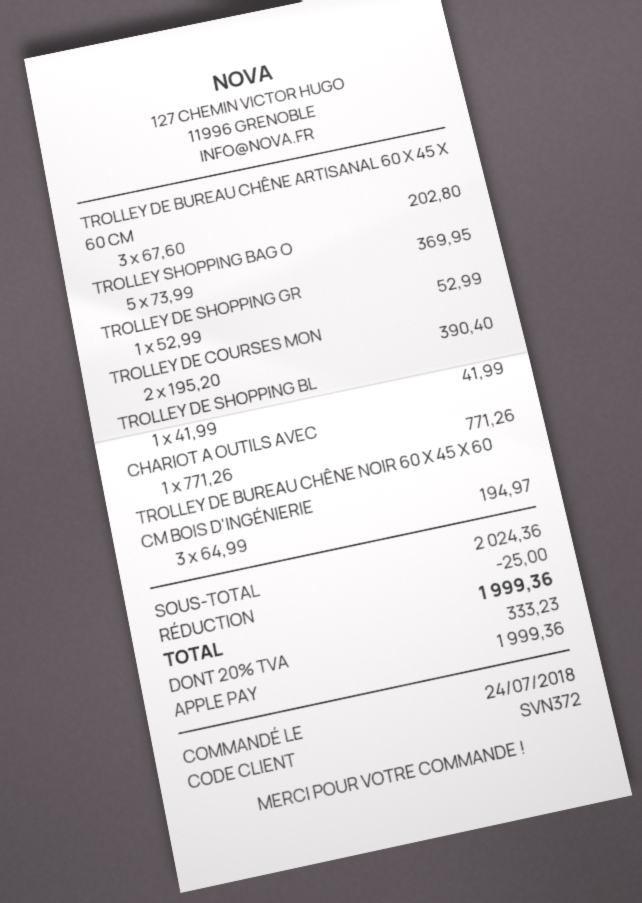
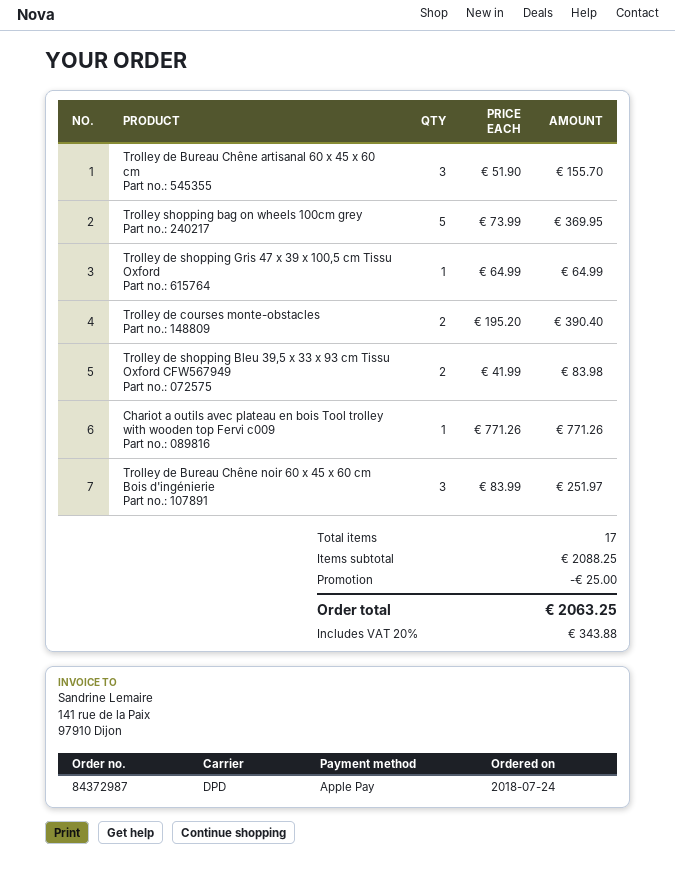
TROLLEY DE BUREAU CHÊNE ARTISANAL 60 X 45 X 60 CM: 3 x 67.60 = 202.80 -> 3 x 51.90 = 155.70
TROLLEY DE SHOPPING GR: 1 x 52.99 = 52.99 -> 1 x 64.99 = 64.99
TROLLEY DE SHOPPING BL: 1 x 41.99 = 41.99 -> 2 x 41.99 = 83.98
TROLLEY DE BUREAU CHÊNE NOIR 60 X 45 X 60 CM BOIS D'INGÉNIERIE: 3 x 64.99 = 194.97 -> 3 x 83.99 = 251.97
subtotal: 2024.36 -> 2088.25
tax: 20% = 333.23 -> 20% = 343.88
total: 1999.36 -> 2063.25

